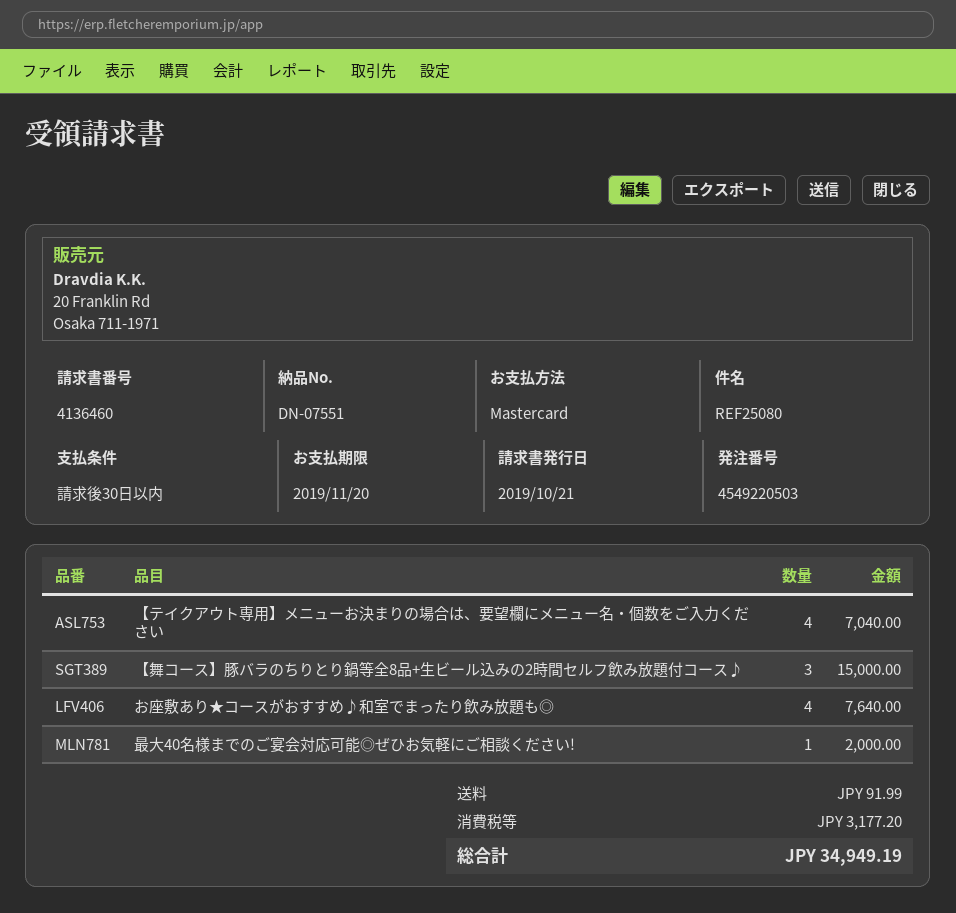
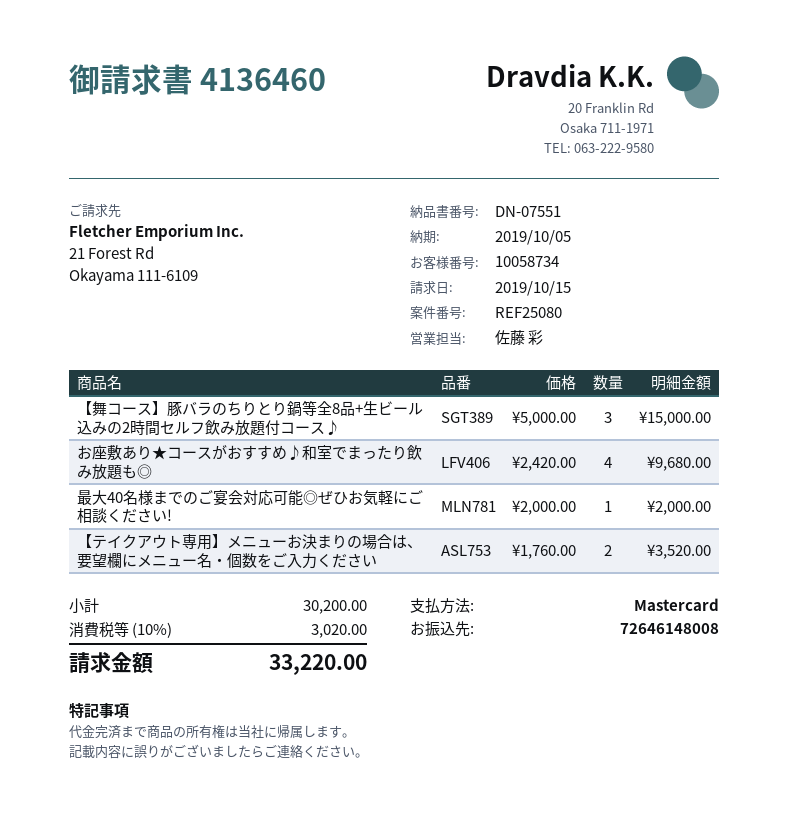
invoice date: 2019-10-21 -> 2019-10-15
【テイクアウト専用】メニューお決まりの場合は、要望欄にメニュー名・個数をご入力ください: 4 for 7040.00 -> 2 for 3520.00
お座敷あり★コースがおすすめ♪和室でまったり飲み放題も◎: 4 for 7640.00 -> 4 for 9680.00
shipping: 91.99 -> none
tax: 3177.20 -> 3020.00
total: 34949.19 -> 33220.00

